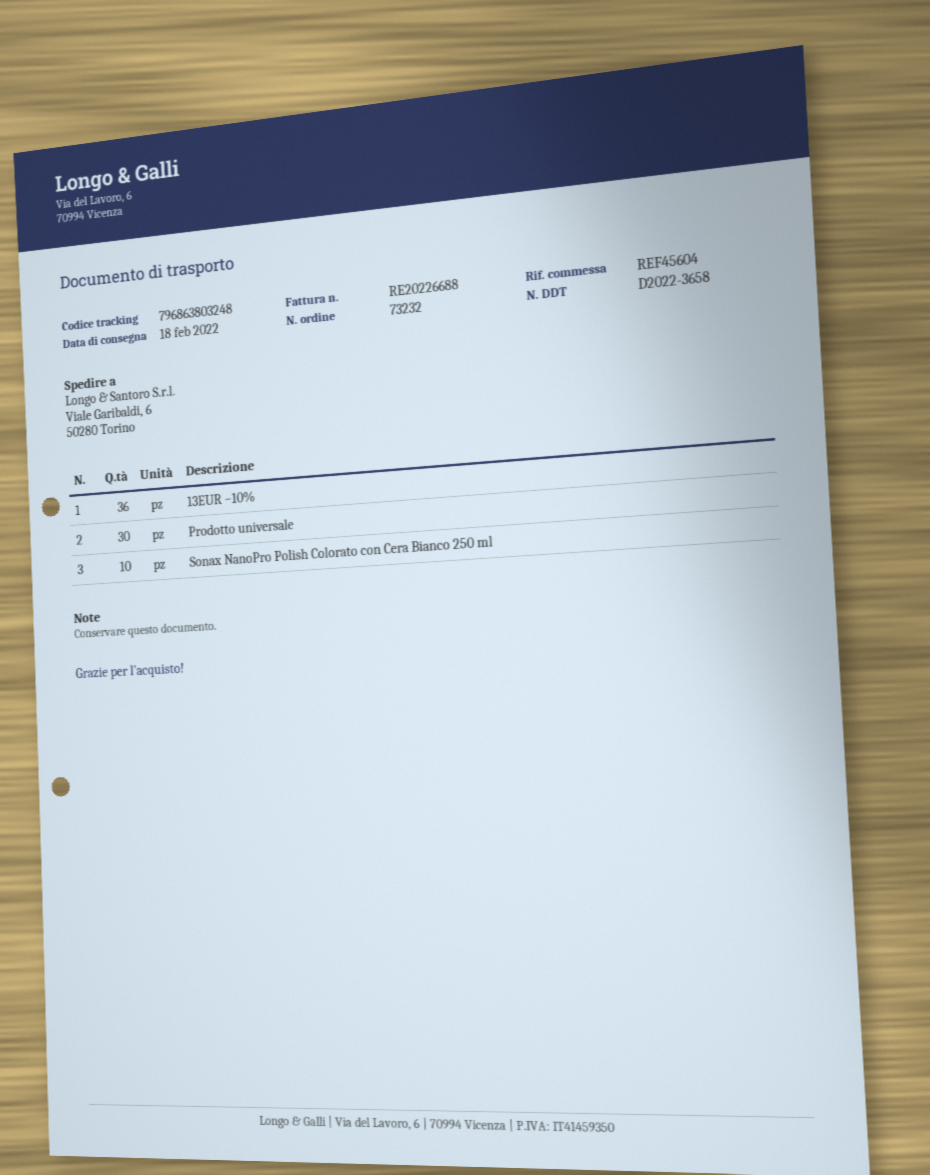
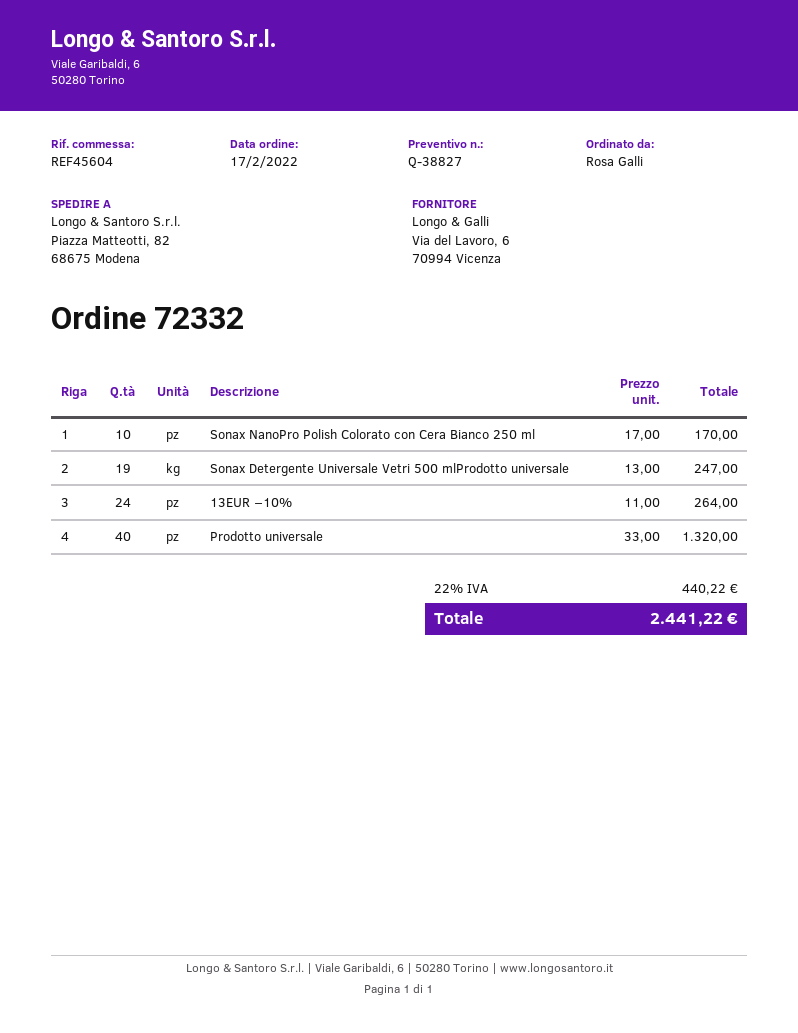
order number: 73232 -> 72332
ship to: Viale Garibaldi, 6, 50280 Torino -> Piazza Matteotti, 82, 68675 Modena
13EUR −10%: 36 -> 24
Prodotto universale: 30 -> 40
Sonax Detergente Universale Vetri 500 mlProdotto universale: none -> 19

